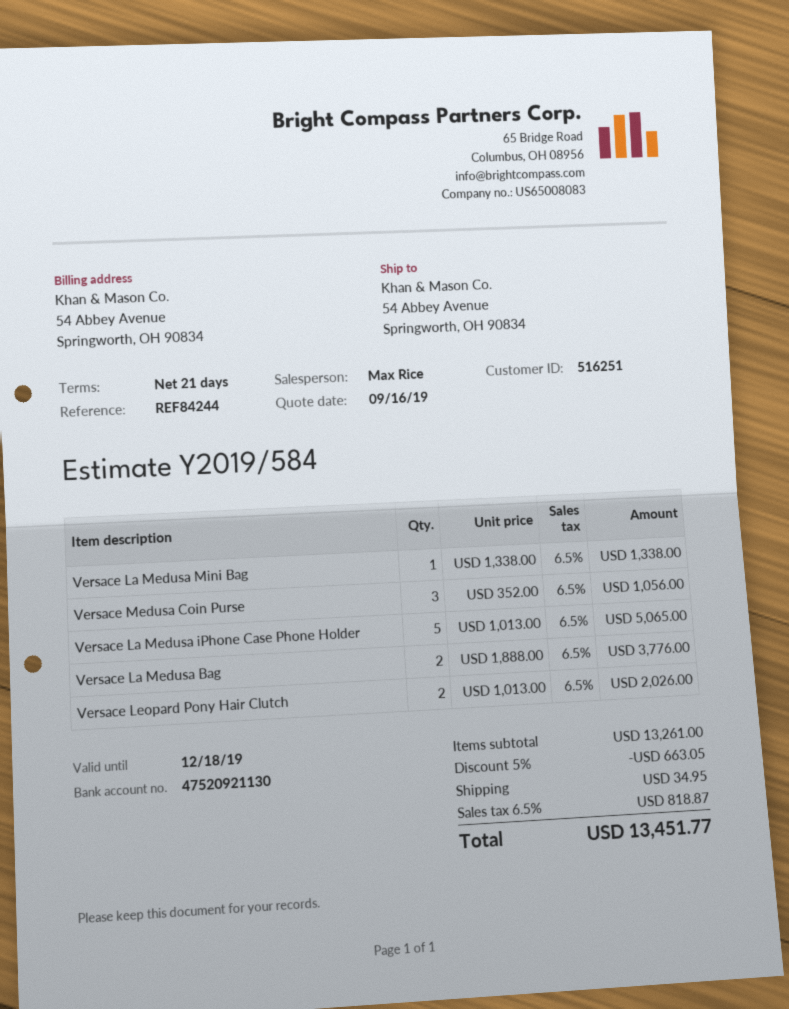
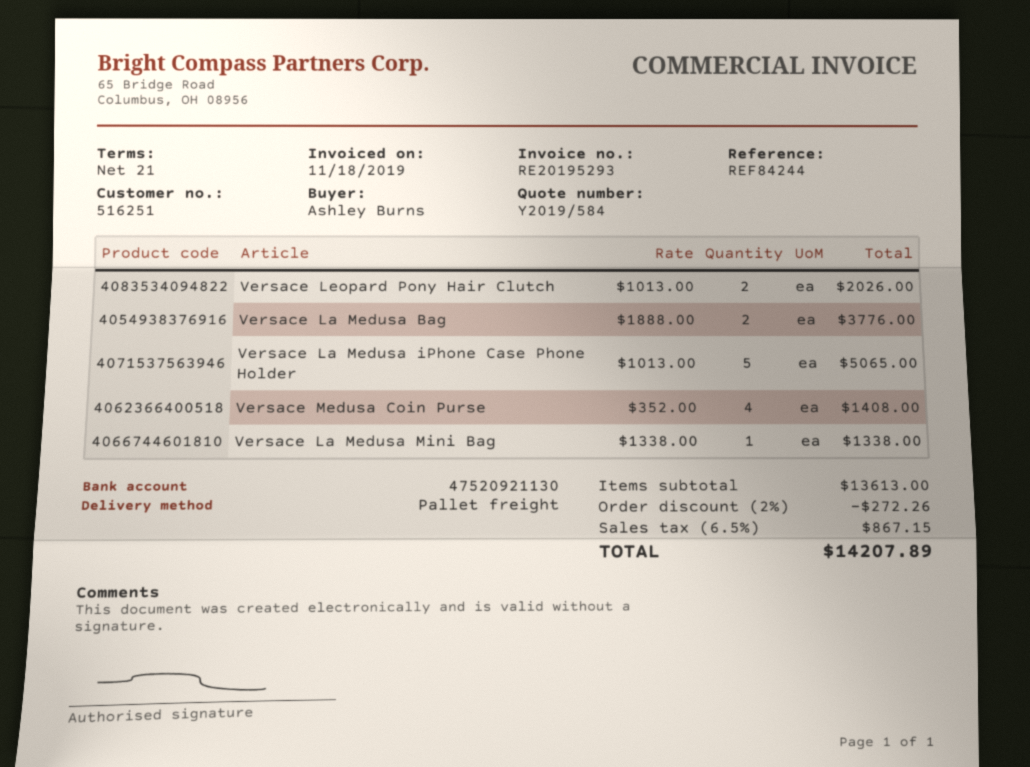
Versace Medusa Coin Purse: 3 x 352.00 = 1056.00 -> 4 x 352.00 = 1408.00
subtotal: 13261.00 -> 13613.00
discount: 5% = 663.05 -> 2% = 272.26
shipping: 34.95 -> none
tax: 6.5% = 818.87 -> 6.5% = 867.15
total: 13451.77 -> 14207.89

